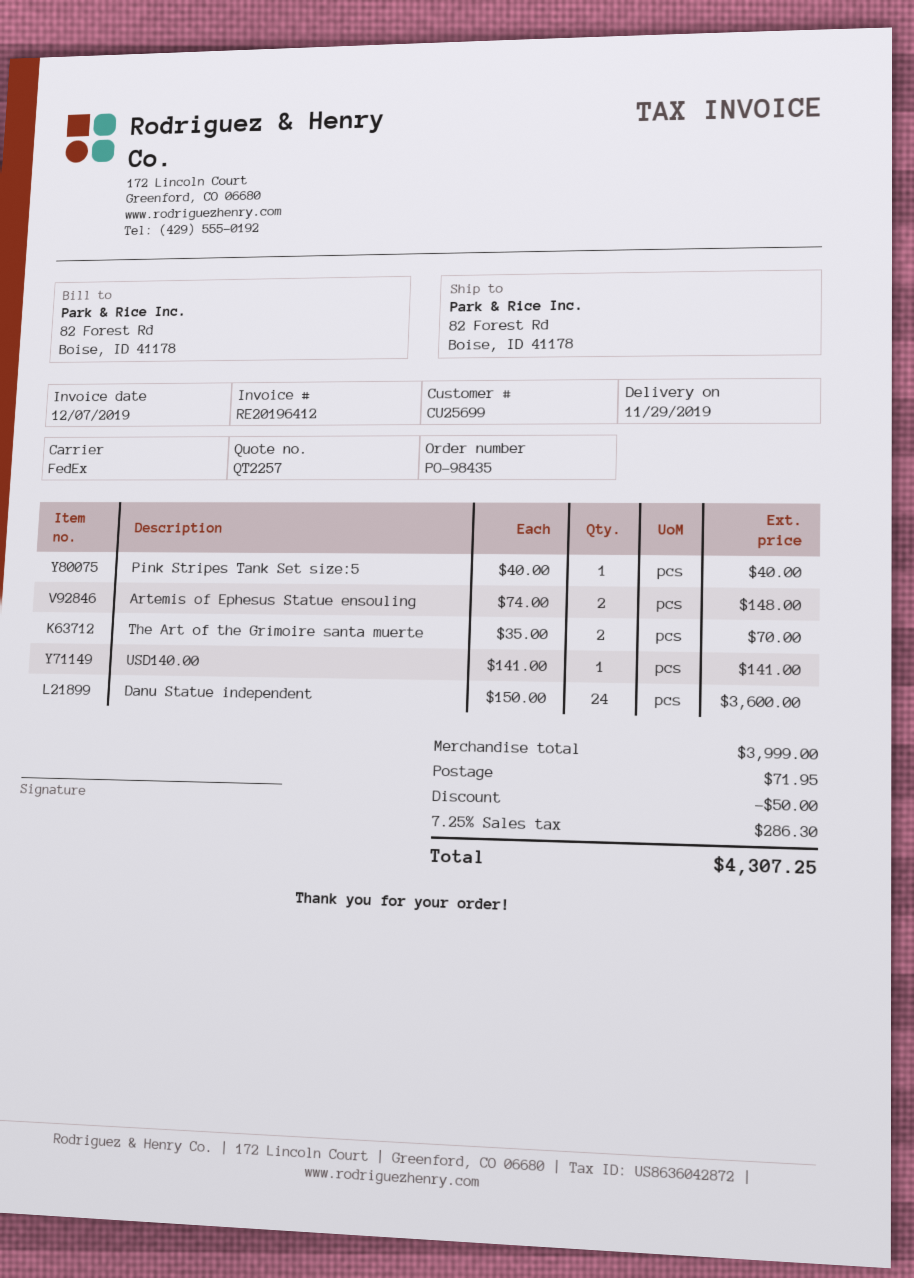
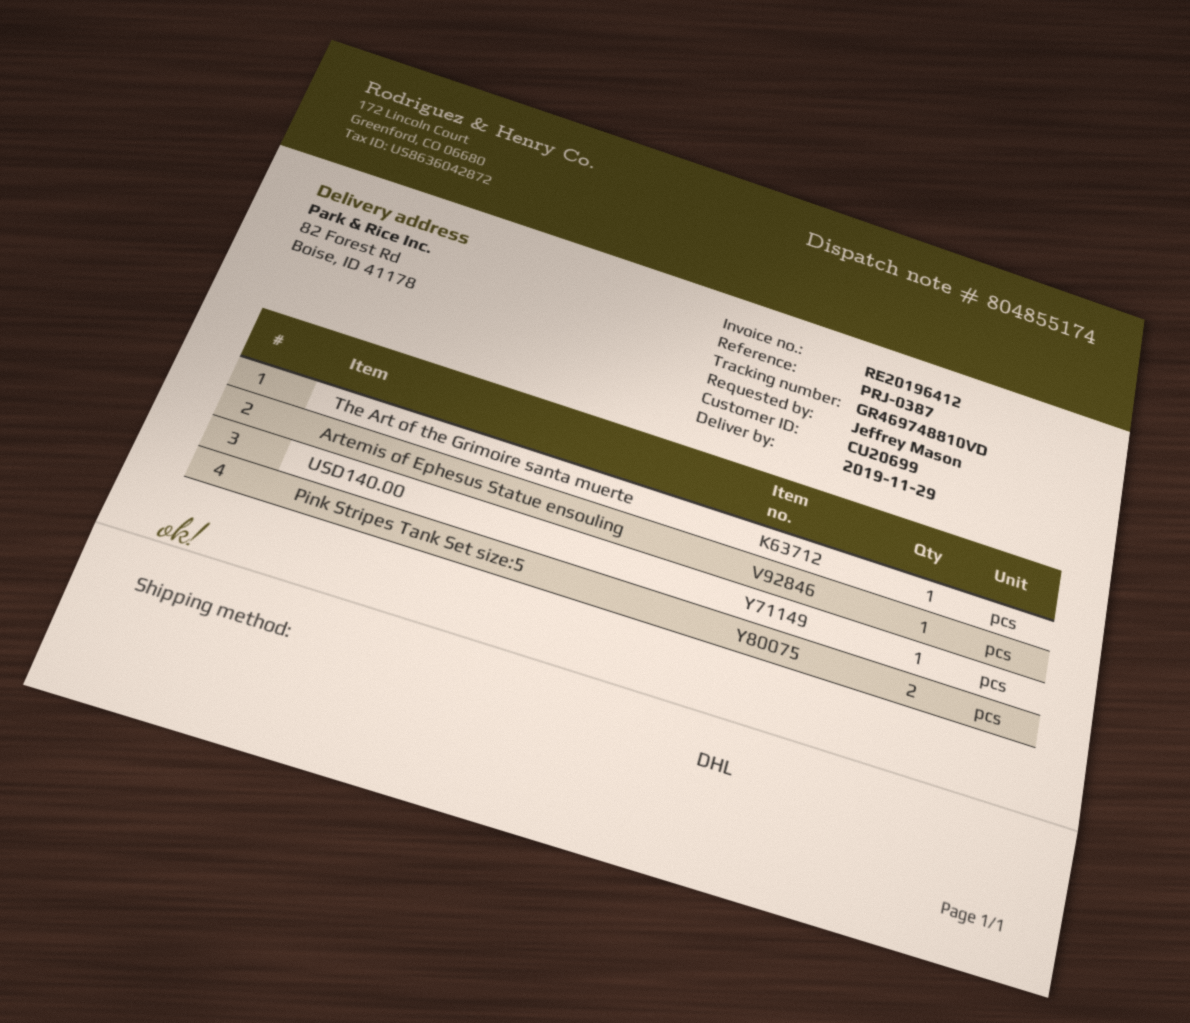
customer number: CU25699 -> CU20699
shipping method: FedEx -> DHL
Pink Stripes Tank Set size:5: 1 -> 2
Artemis of Ephesus Statue ensouling: 2 -> 1
The Art of the Grimoire santa muerte: 2 -> 1
Danu Statue independent: 24 -> none

